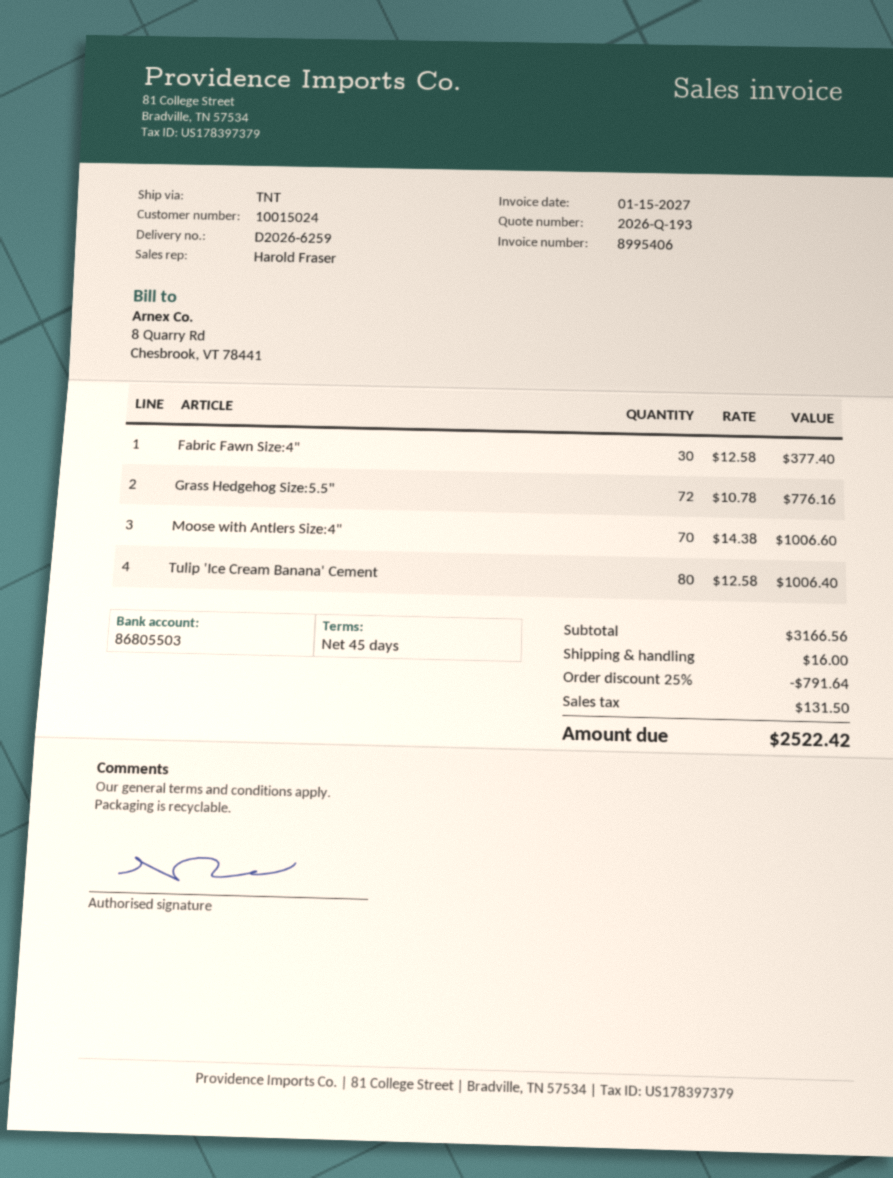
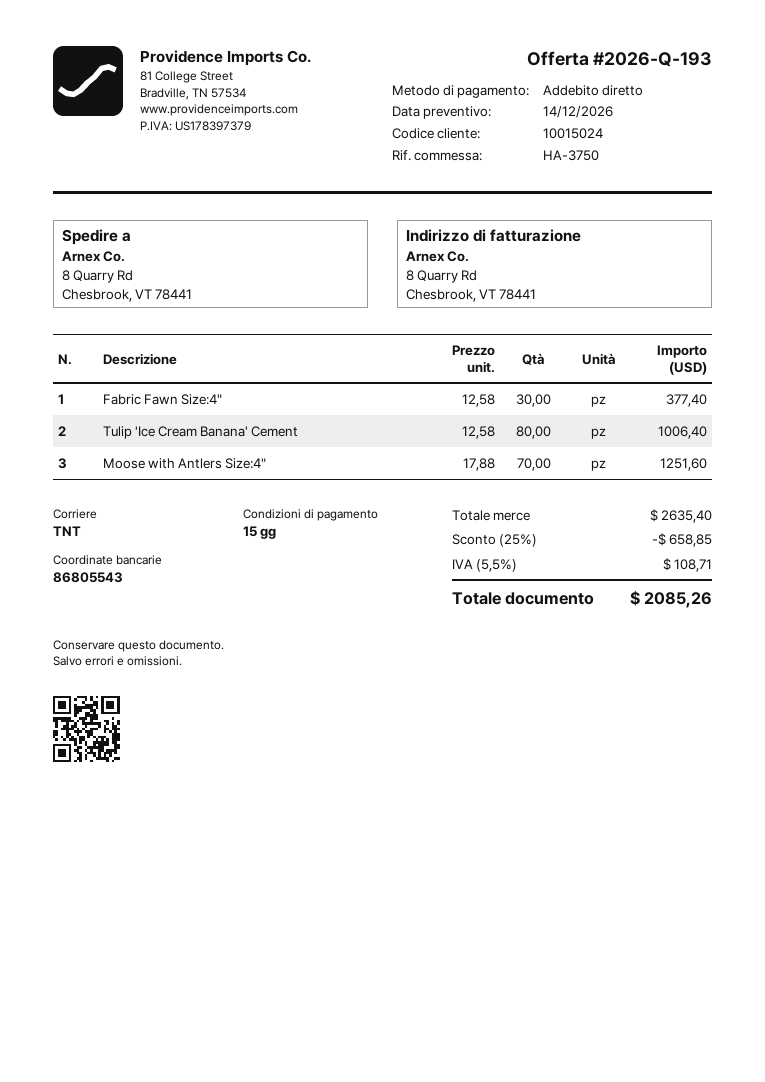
payment terms: 45 days -> 15 days
bank account: 86805503 -> 86805543
Grass Hedgehog Size:5.5": 72 x 10.78 = 776.16 -> none
Moose with Antlers Size:4": 70 x 14.38 = 1006.60 -> 70 x 17.88 = 1251.60
subtotal: 3166.56 -> 2635.40
discount: 25% = 791.64 -> 25% = 658.85
shipping: 16.00 -> none
tax: 131.50 -> 108.71
total: 2522.42 -> 2085.26

